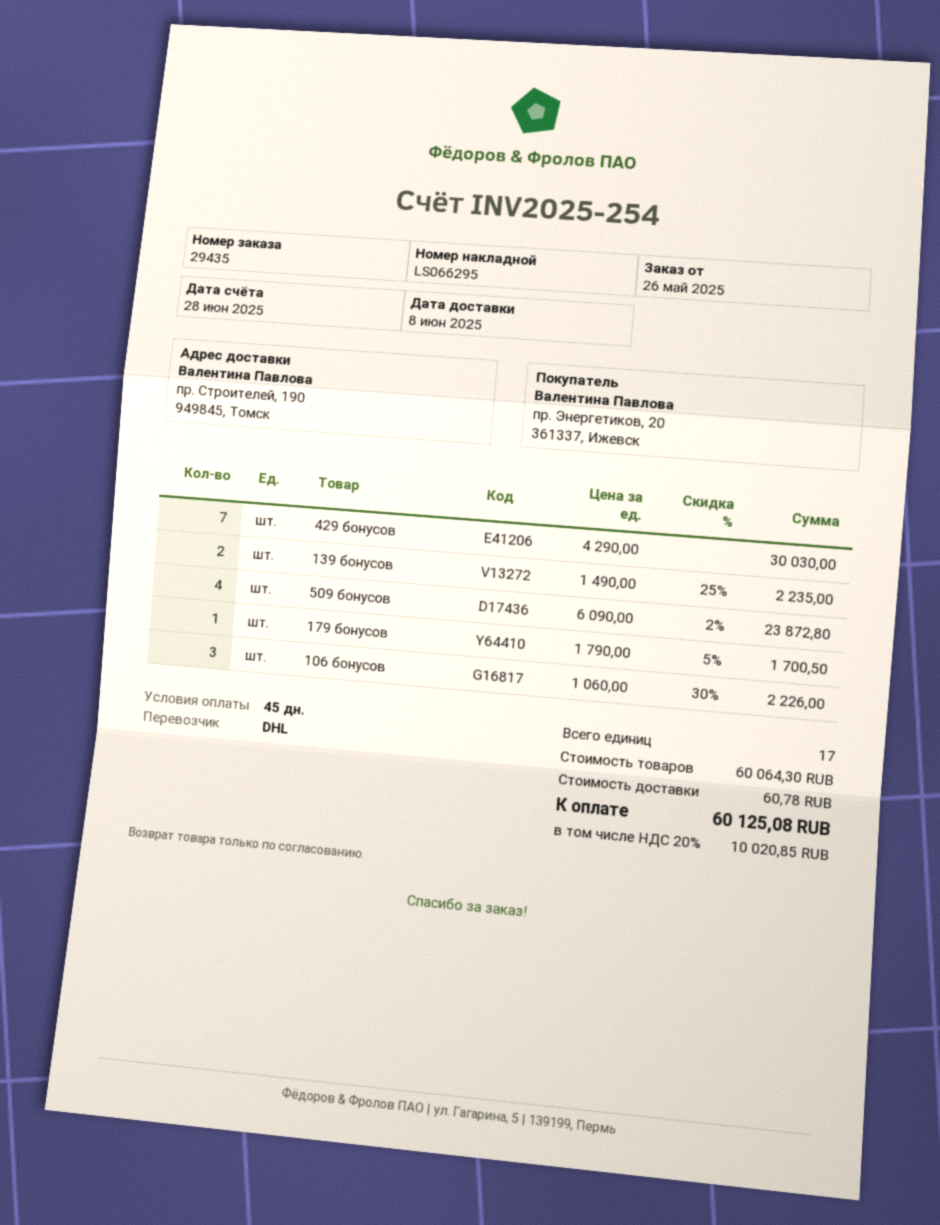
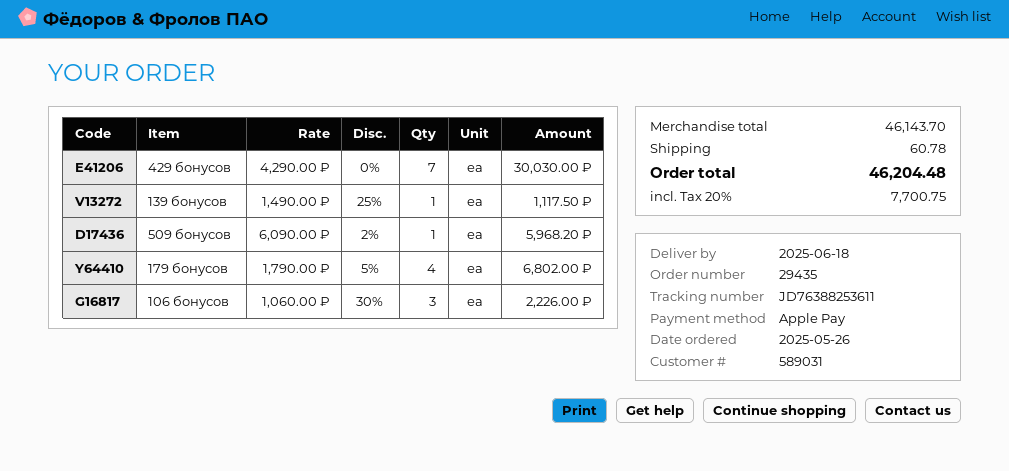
delivery date: 2025-06-08 -> 2025-06-18
139 бонусов: 2 x 1490.00 - 25% = 2235.00 -> 1 x 1490.00 - 25% = 1117.50
509 бонусов: 4 x 6090.00 - 2% = 23872.80 -> 1 x 6090.00 - 2% = 5968.20
179 бонусов: 1 x 1790.00 - 5% = 1700.50 -> 4 x 1790.00 - 5% = 6802.00
subtotal: 60064.30 -> 46143.70
tax: 20% = 10020.85 -> 20% = 7700.75
total: 60125.08 -> 46204.48

